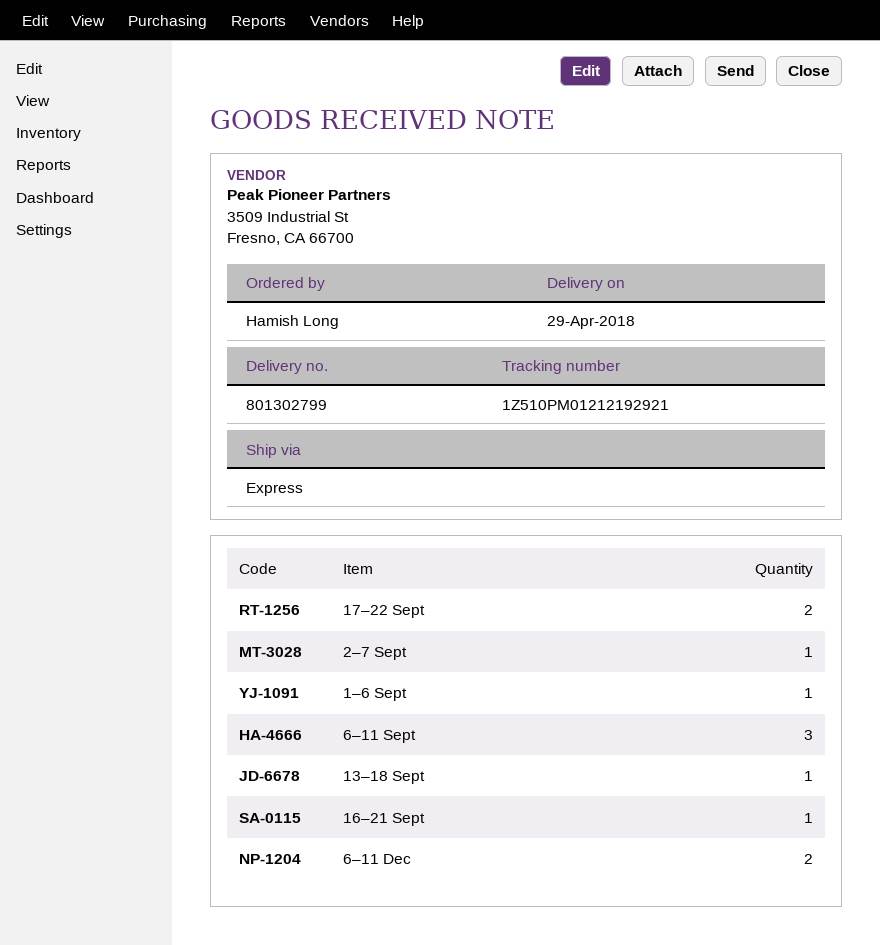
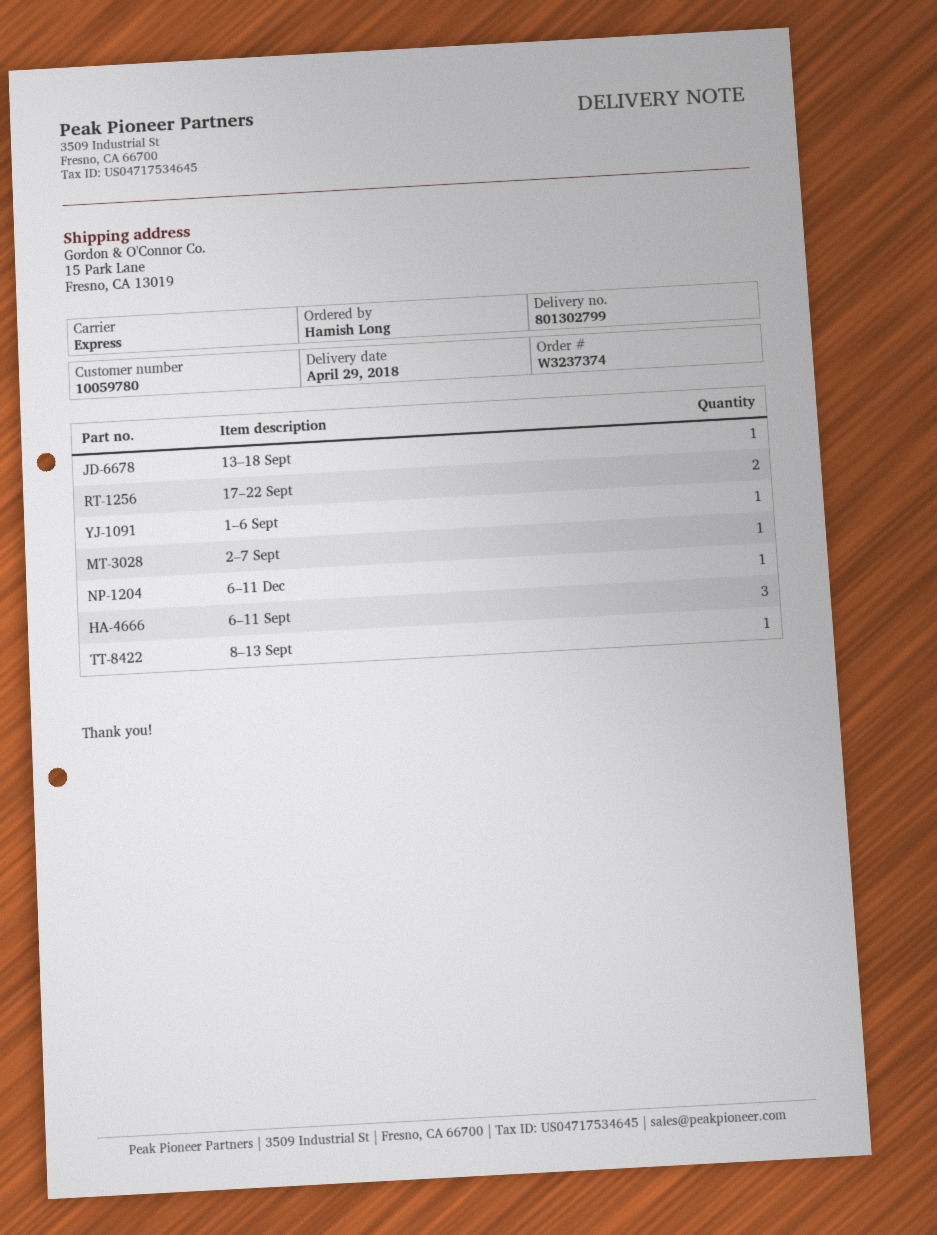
16–21 Sept: 1 -> none
6–11 Dec: 2 -> 1
8–13 Sept: none -> 1

